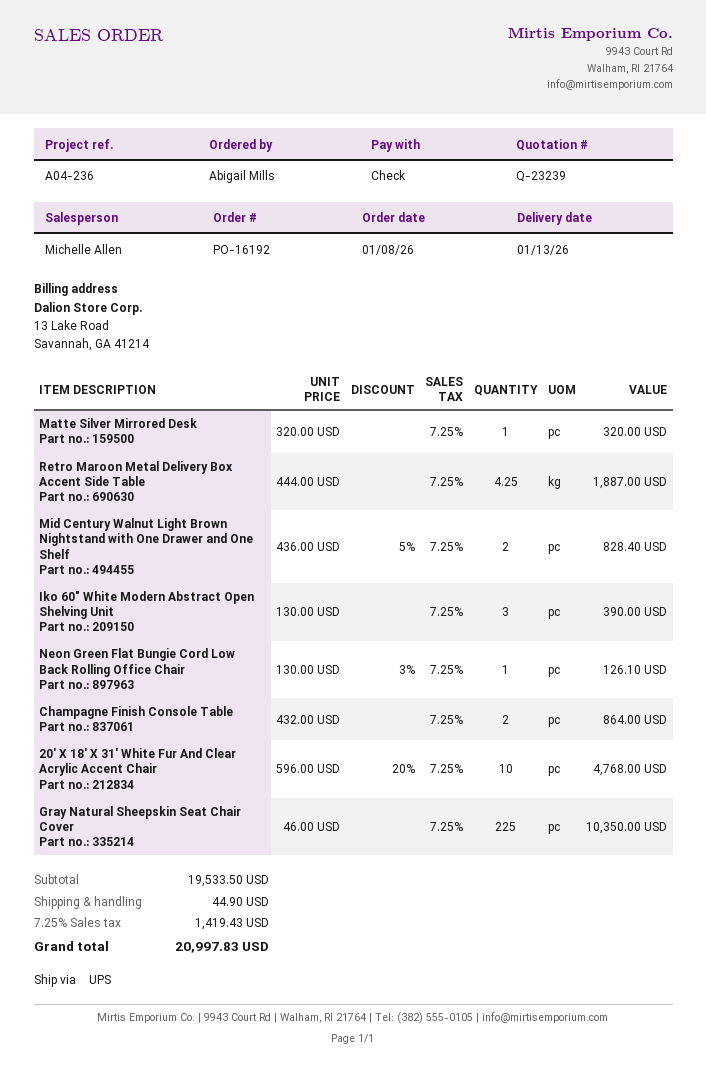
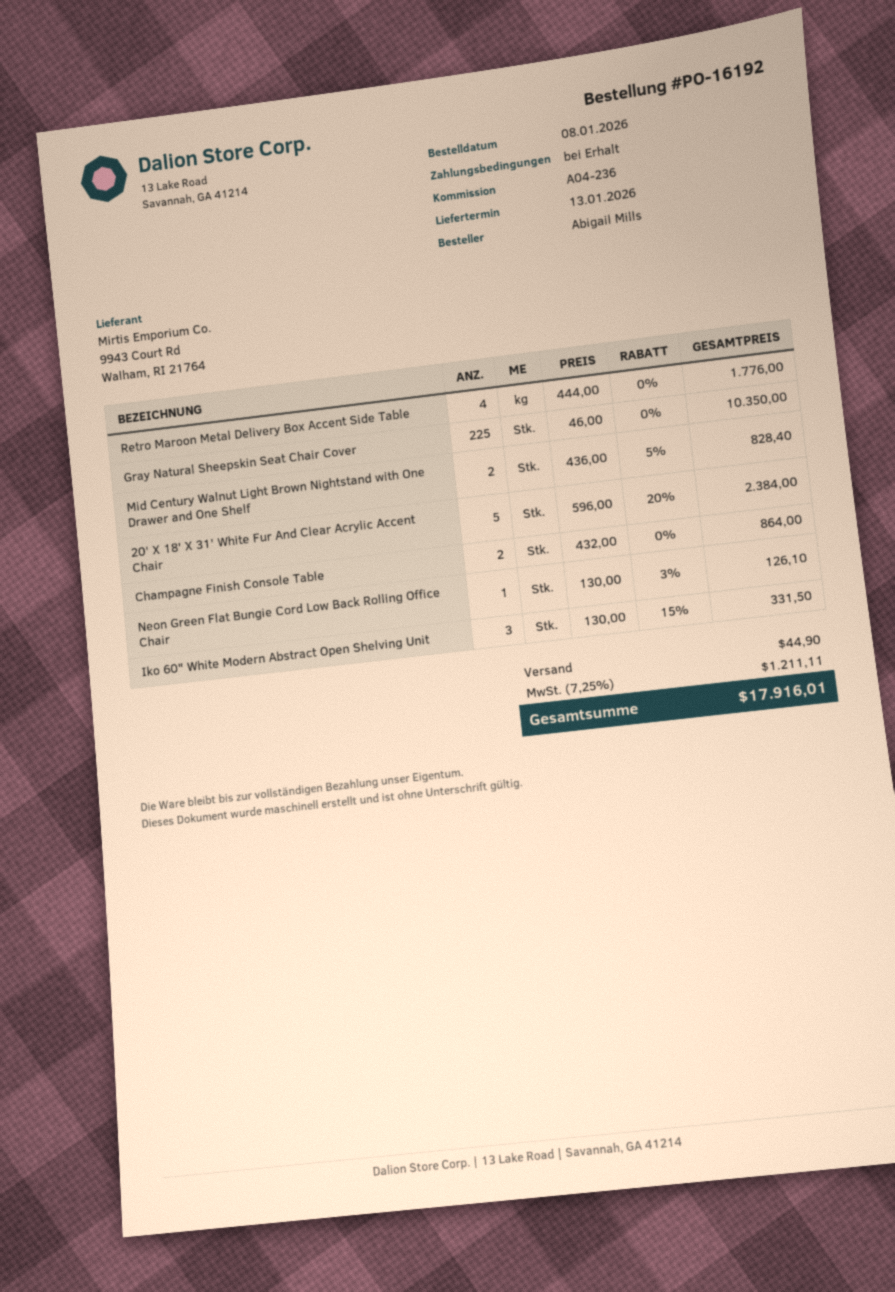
Matte Silver Mirrored Desk: 1 x 320.00 = 320.00 -> none
Retro Maroon Metal Delivery Box Accent Side Table: 4.25 x 444.00 = 1887.00 -> 4 x 444.00 = 1776.00
Iko 60" White Modern Abstract Open Shelving Unit: 3 x 130.00 = 390.00 -> 3 x 130.00 - 15% = 331.50
20' X 18' X 31' White Fur And Clear Acrylic Accent Chair: 10 x 596.00 - 20% = 4768.00 -> 5 x 596.00 - 20% = 2384.00
tax: 7.25% = 1419.43 -> 7.25% = 1211.11
total: 20997.83 -> 17916.01

